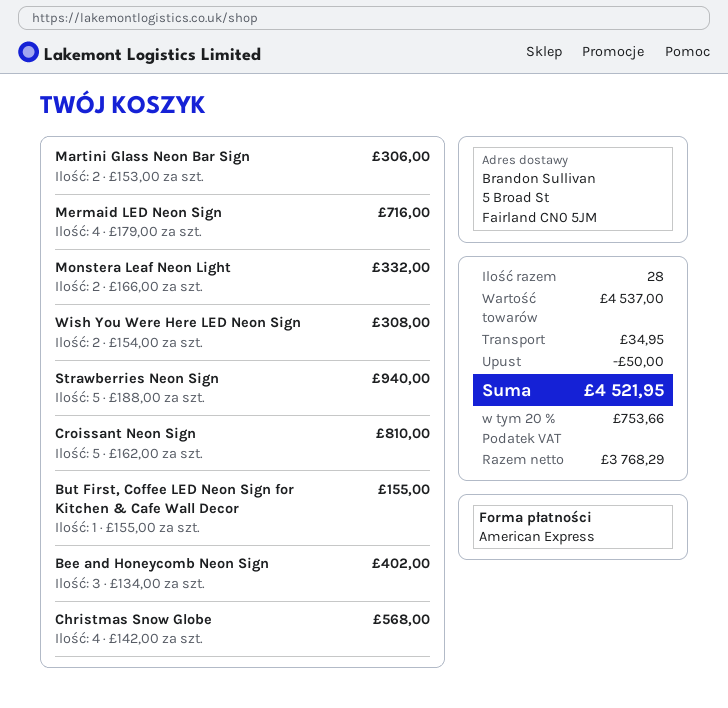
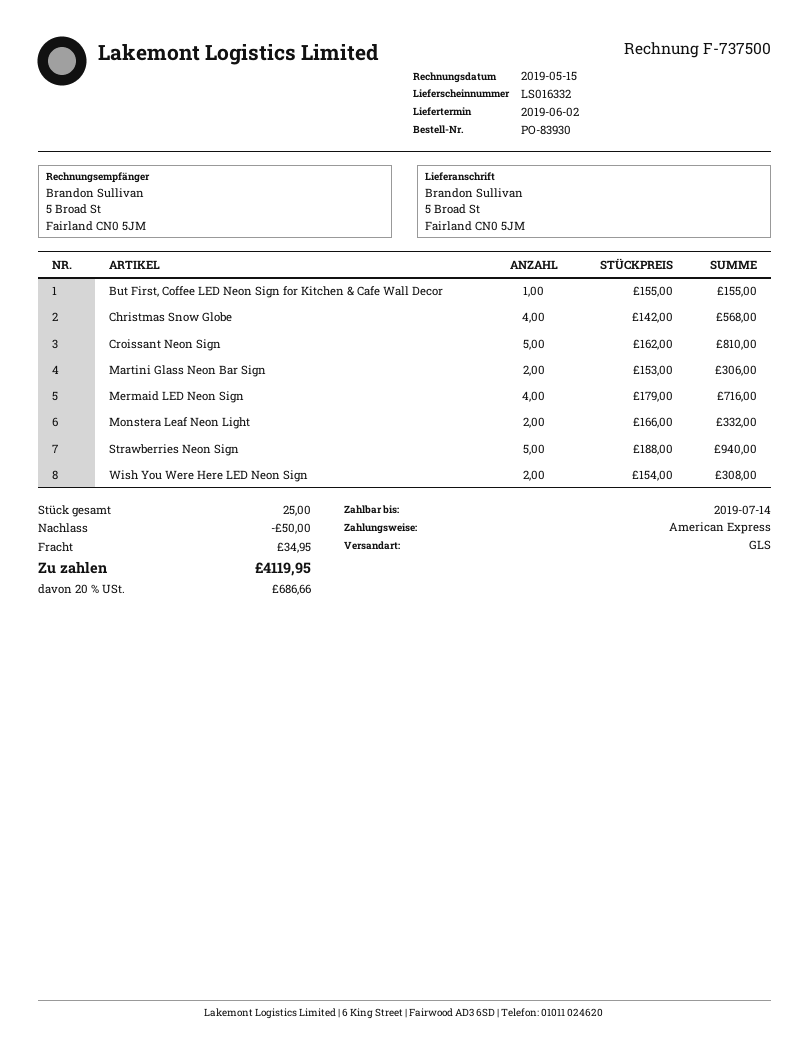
Bee and Honeycomb Neon Sign: 3 x 134.00 = 402.00 -> none
total quantity: 28 -> 25
tax: 20% = 753.66 -> 20% = 686.66
total: 4521.95 -> 4119.95

